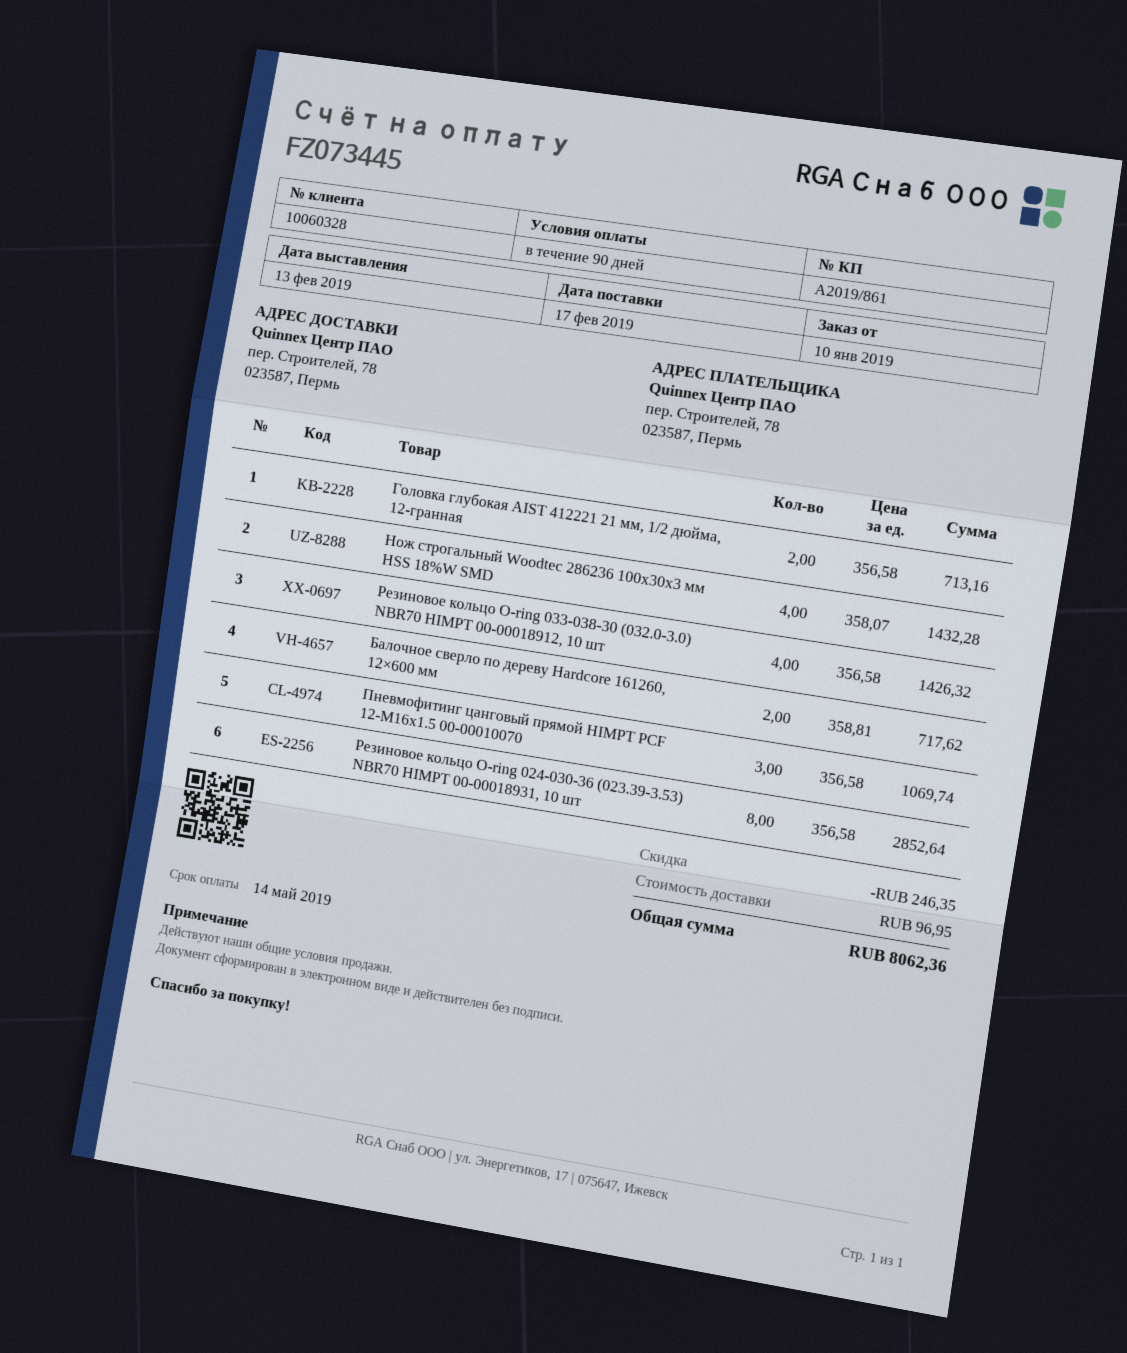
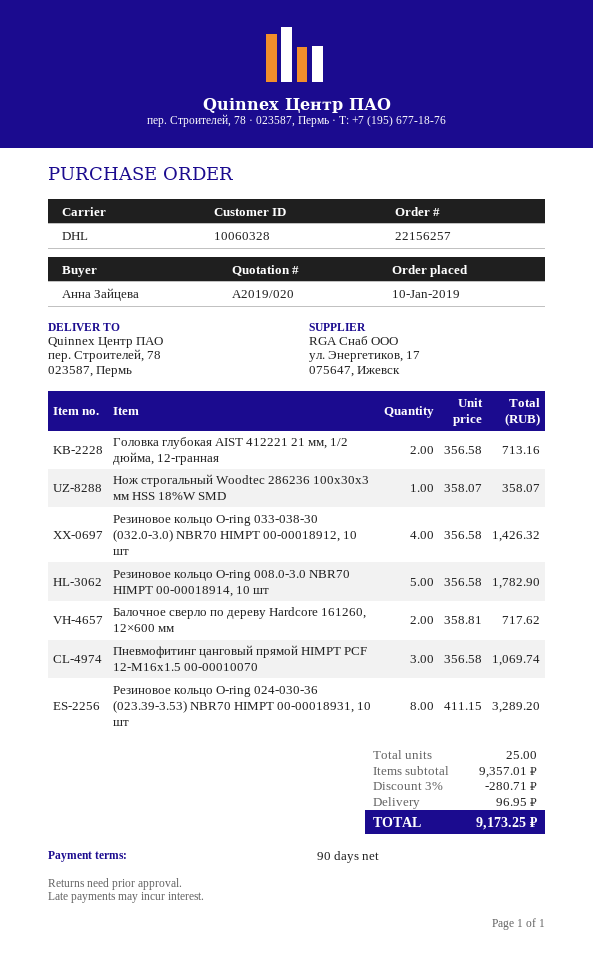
quote number: A2019/861 -> A2019/020
Нож строгальный Woodtec 286236 100х30х3 мм HSS 18%W SMD: 4 x 358.07 = 1432.28 -> 1 x 358.07 = 358.07
Резиновое кольцо O-ring 024-030-36 (023.39-3.53) NBR70 HIMPT 00-00018931, 10 шт: 8 x 356.58 = 2852.64 -> 8 x 411.15 = 3289.20
Резиновое кольцо O-ring 008.0-3.0 NBR70 HIMPT 00-00018914, 10 шт: none -> 5 x 356.58 = 1782.90
discount: 246.35 -> 280.71
total: 8062.36 -> 9173.25

